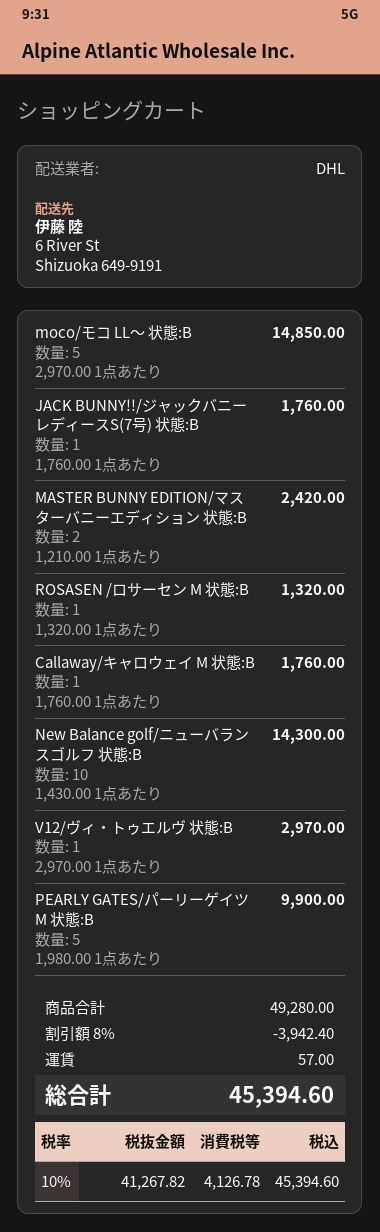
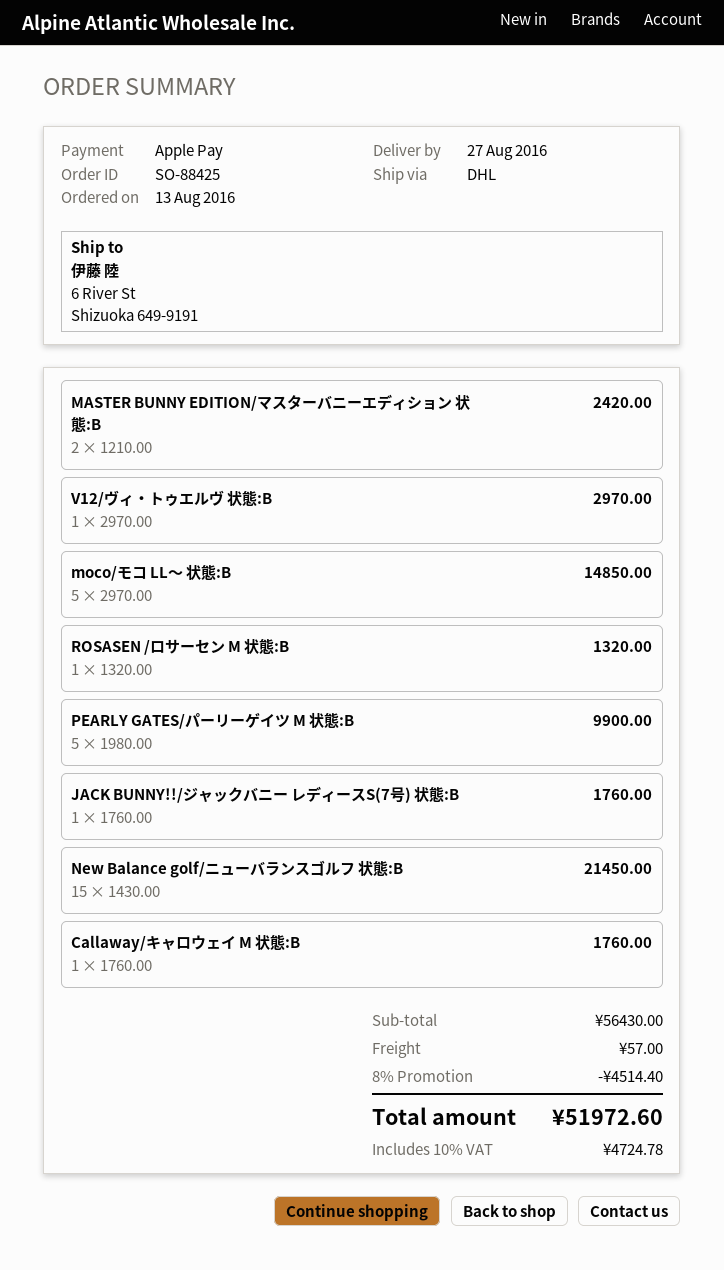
New Balance golf/ニューバランスゴルフ 状態:B: 10 x 1430.00 = 14300.00 -> 15 x 1430.00 = 21450.00
subtotal: 49280.00 -> 56430.00
discount: 8% = 3942.40 -> 8% = 4514.40
tax: 10% = 4126.78 -> 10% = 4724.78
total: 45394.60 -> 51972.60

